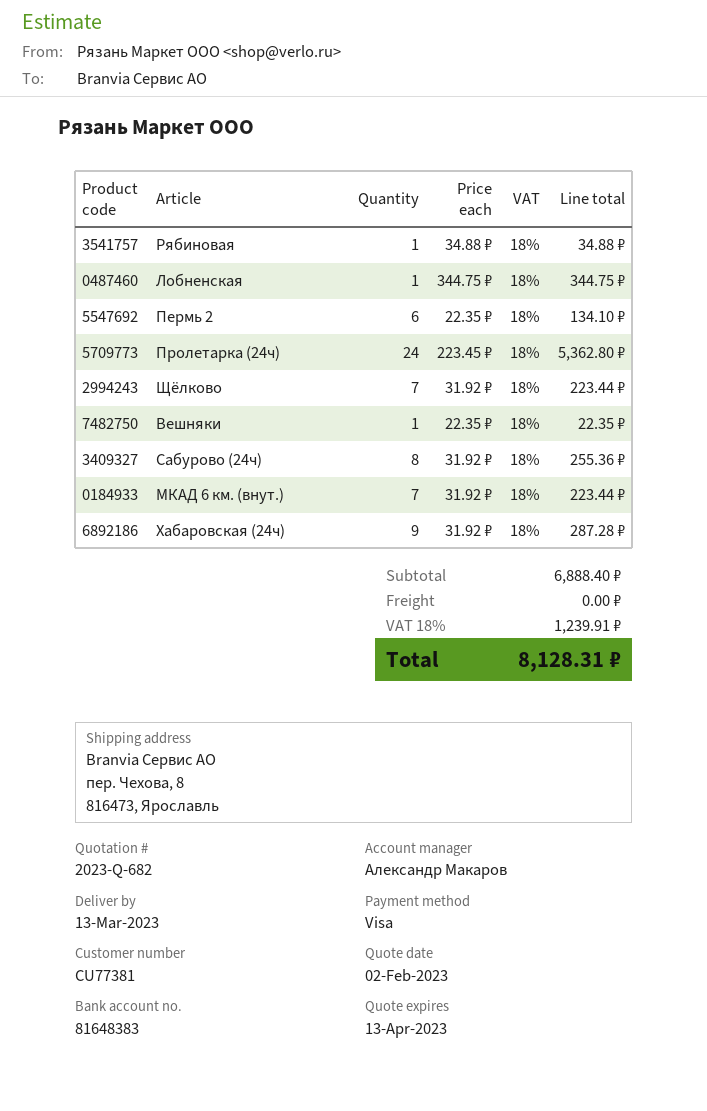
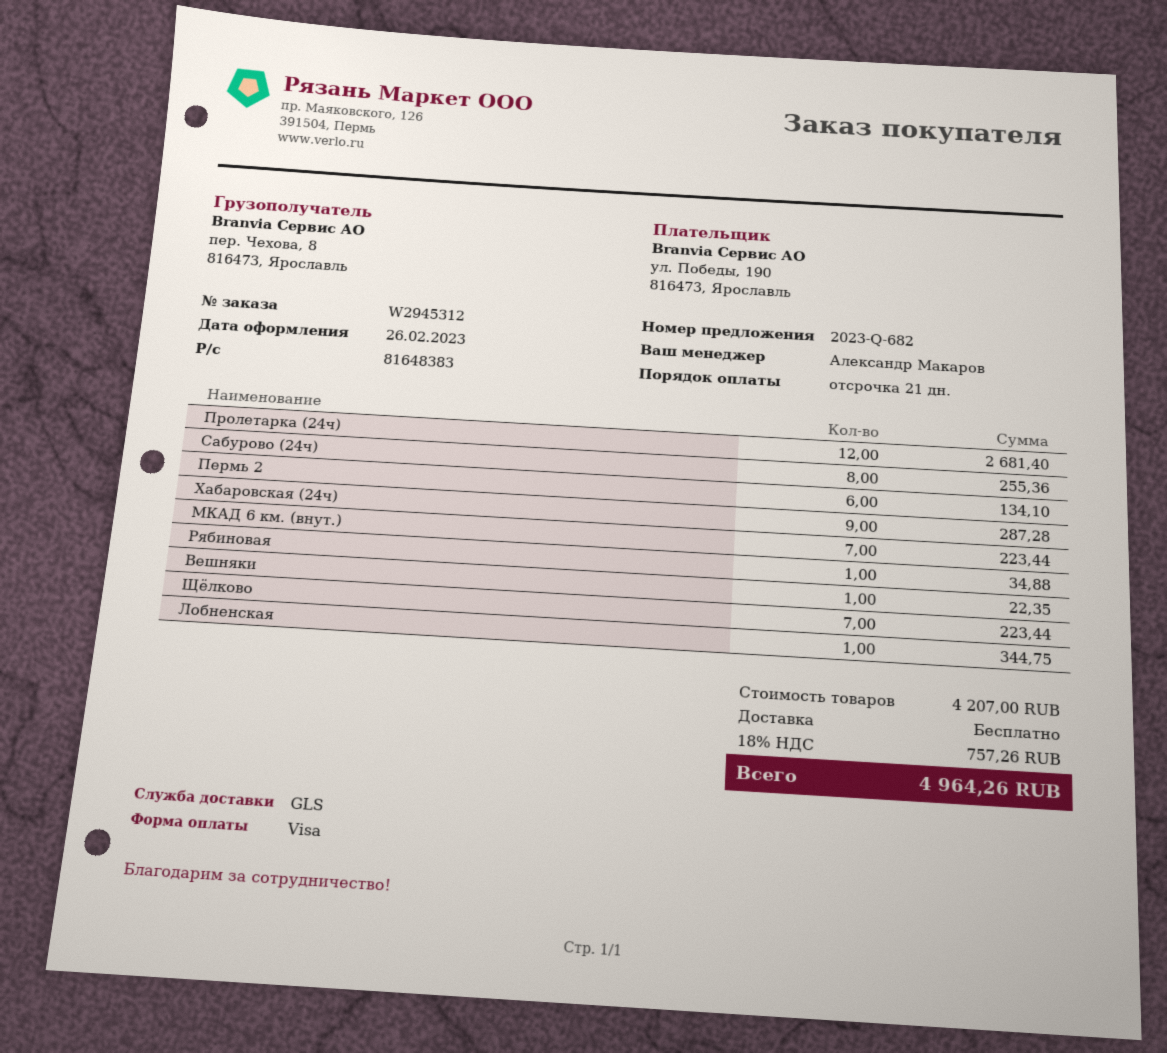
Пролетарка (24ч): 24 for 5362.80 -> 12 for 2681.40
subtotal: 6888.40 -> 4207.00
tax: 18% = 1239.91 -> 18% = 757.26
total: 8128.31 -> 4964.26

